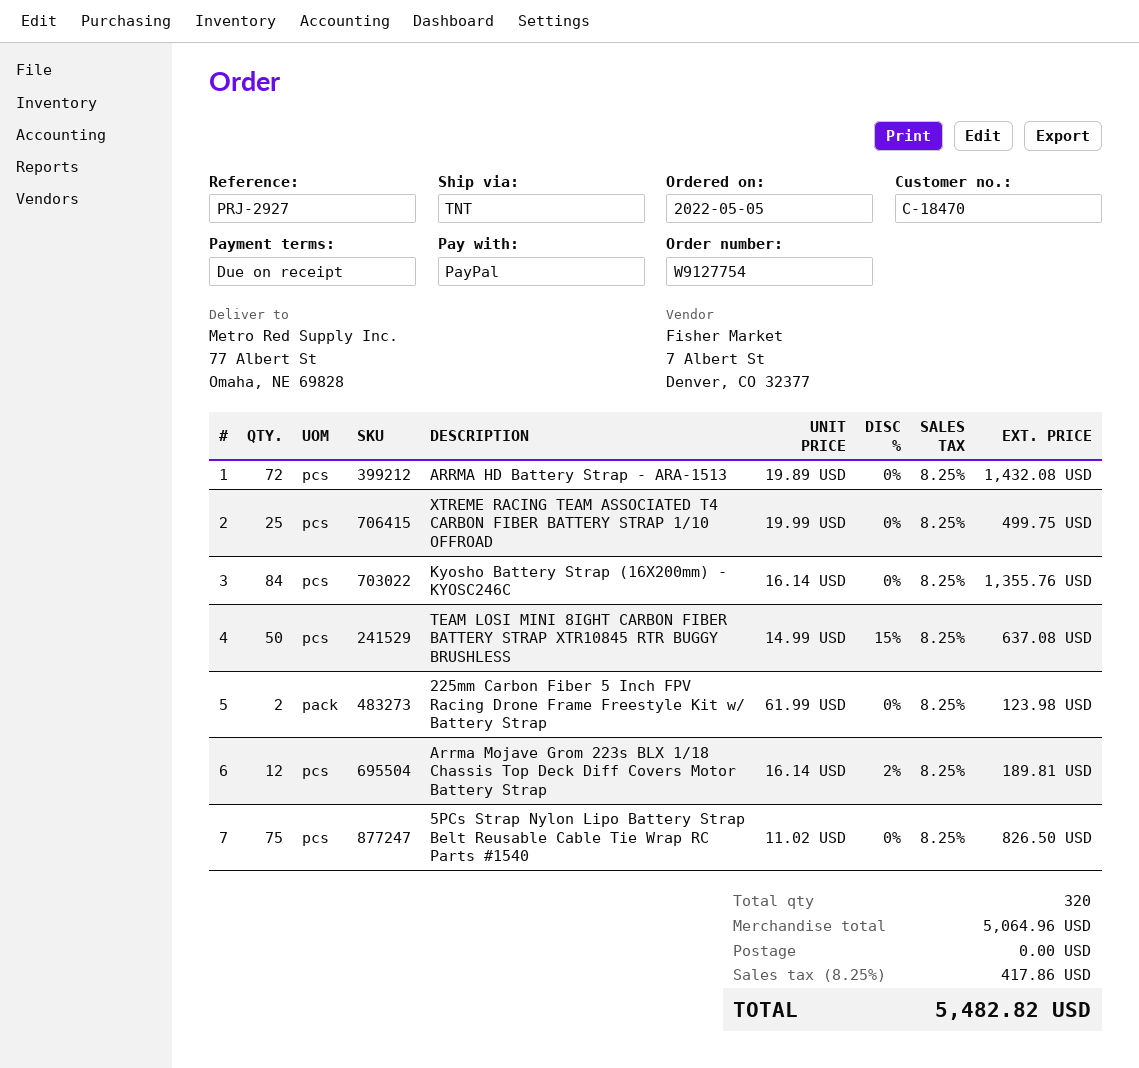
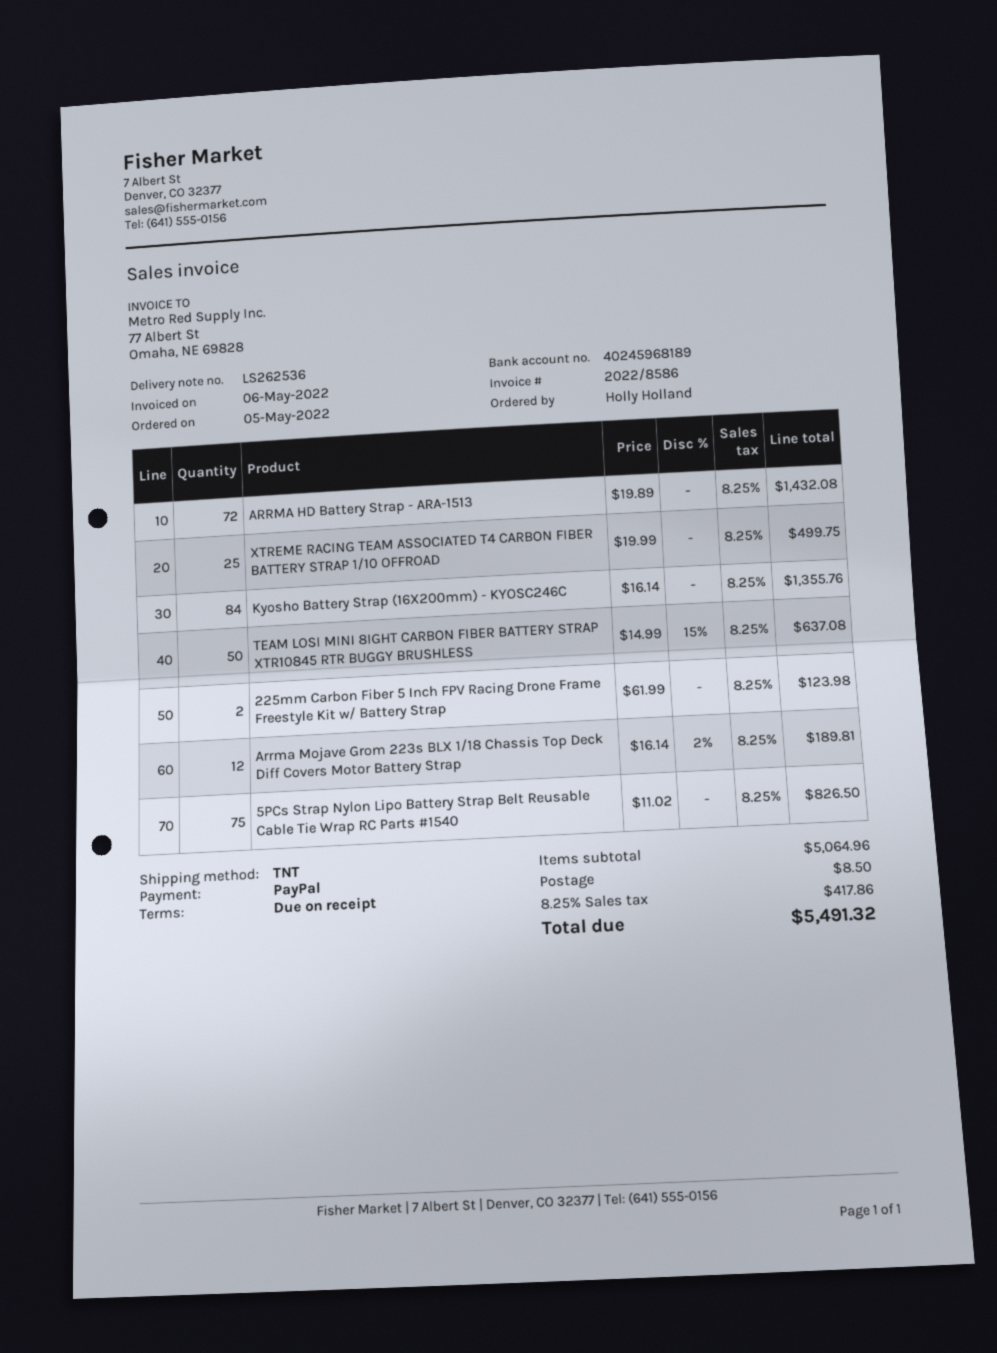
shipping: 0.00 -> 8.50
total: 5482.82 -> 5491.32

